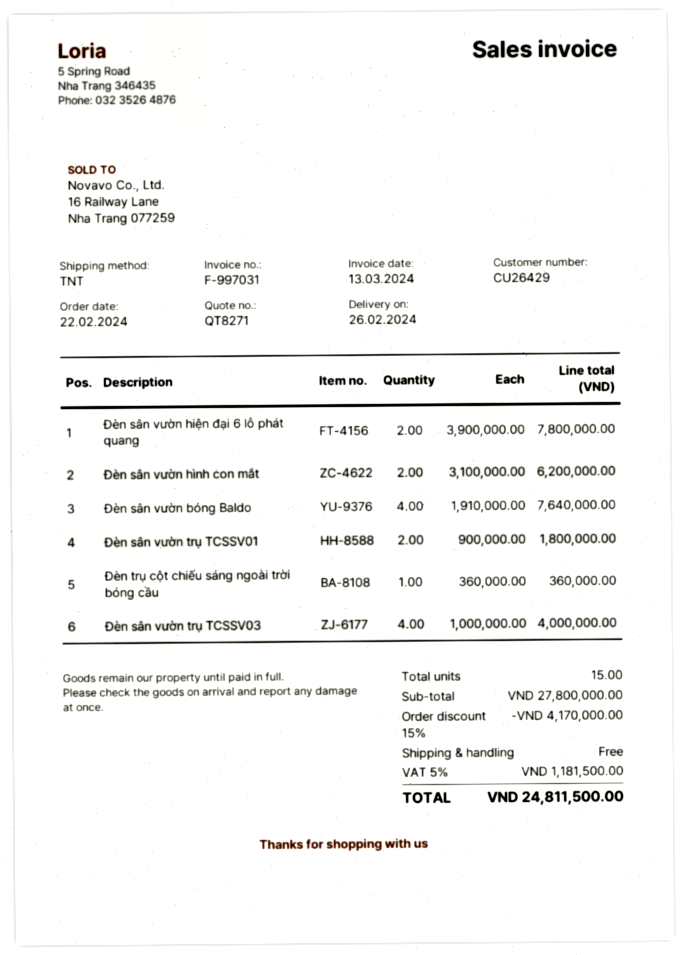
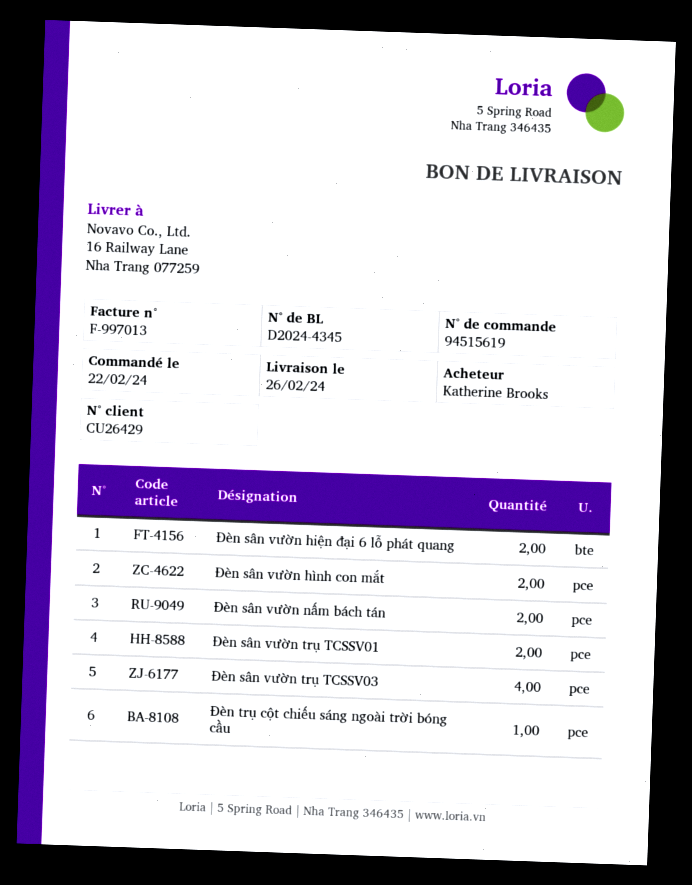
invoice number: F-997031 -> F-997013
Đèn sân vườn bóng Baldo: 4 -> none
Đèn sân vườn nấm bách tán: none -> 2

